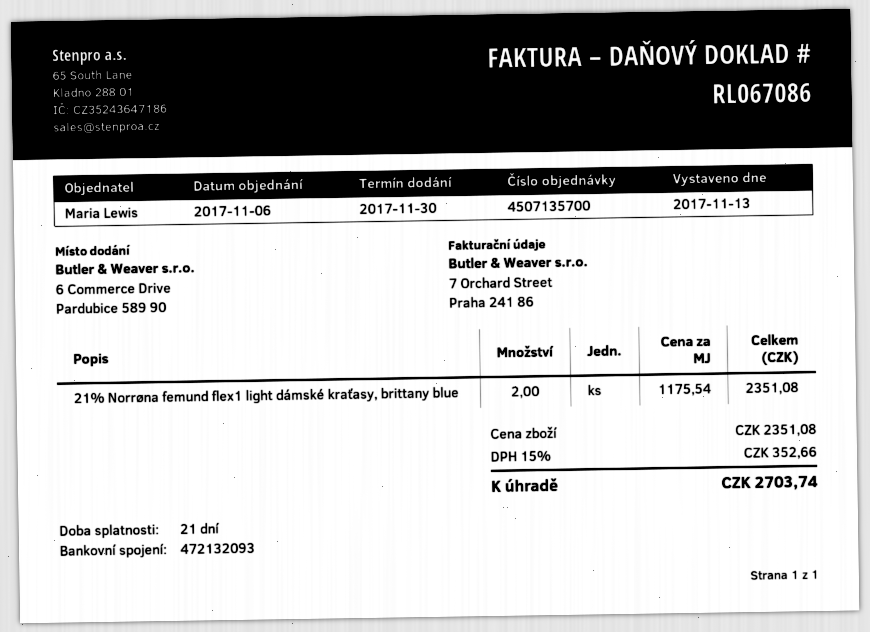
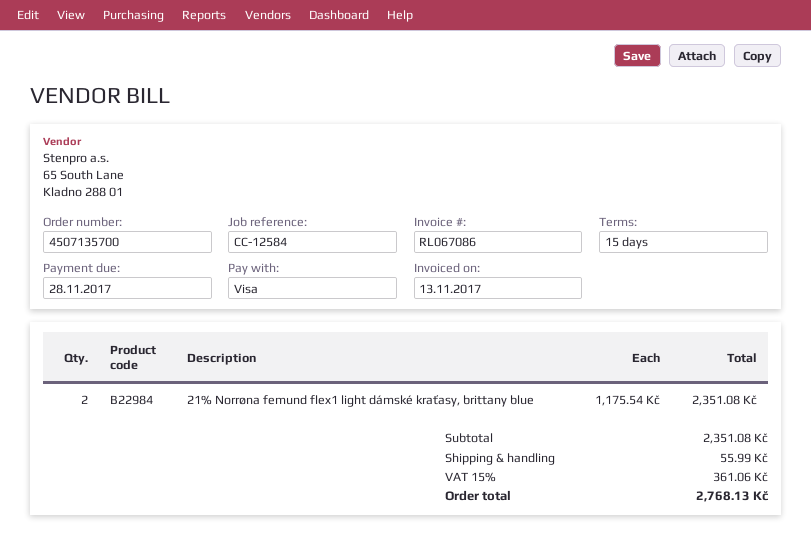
payment terms: 21 days -> 15 days
shipping: none -> 55.99
tax: 15% = 352.66 -> 15% = 361.06
total: 2703.74 -> 2768.13

